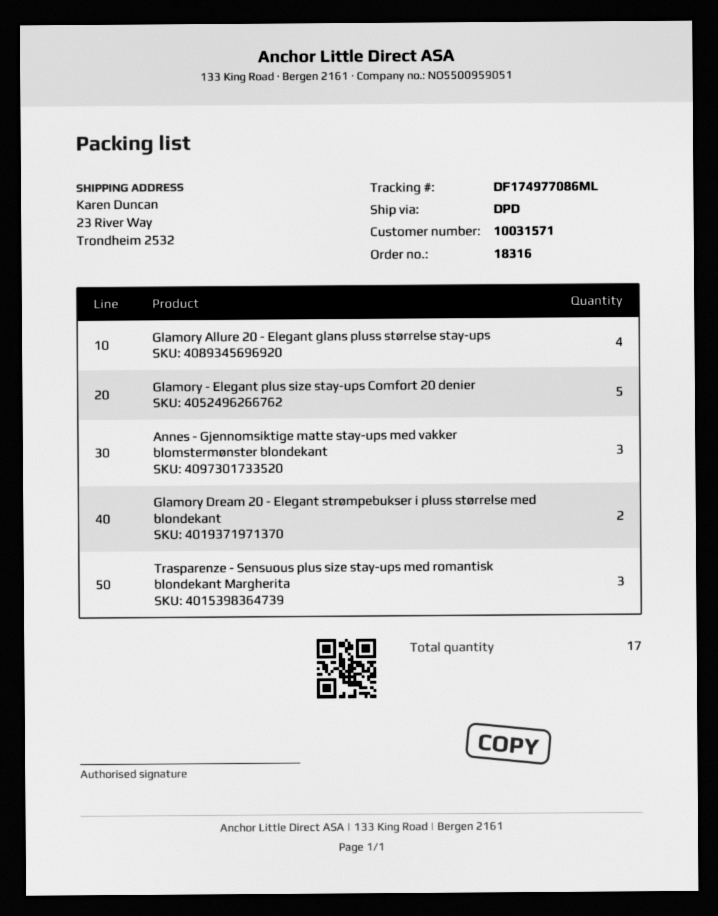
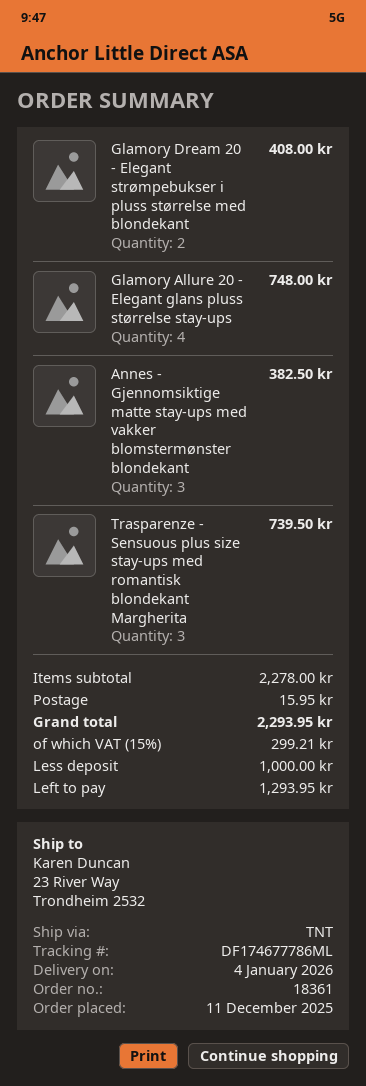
order number: 18316 -> 18361
shipping method: DPD -> TNT
tracking number: DF174977086ML -> DF174677786ML
Glamory - Elegant plus size stay-ups Comfort 20 denier: 5 -> none

